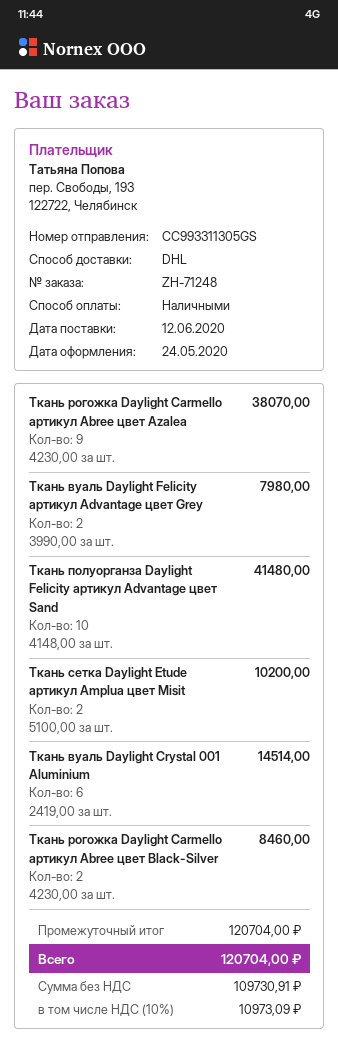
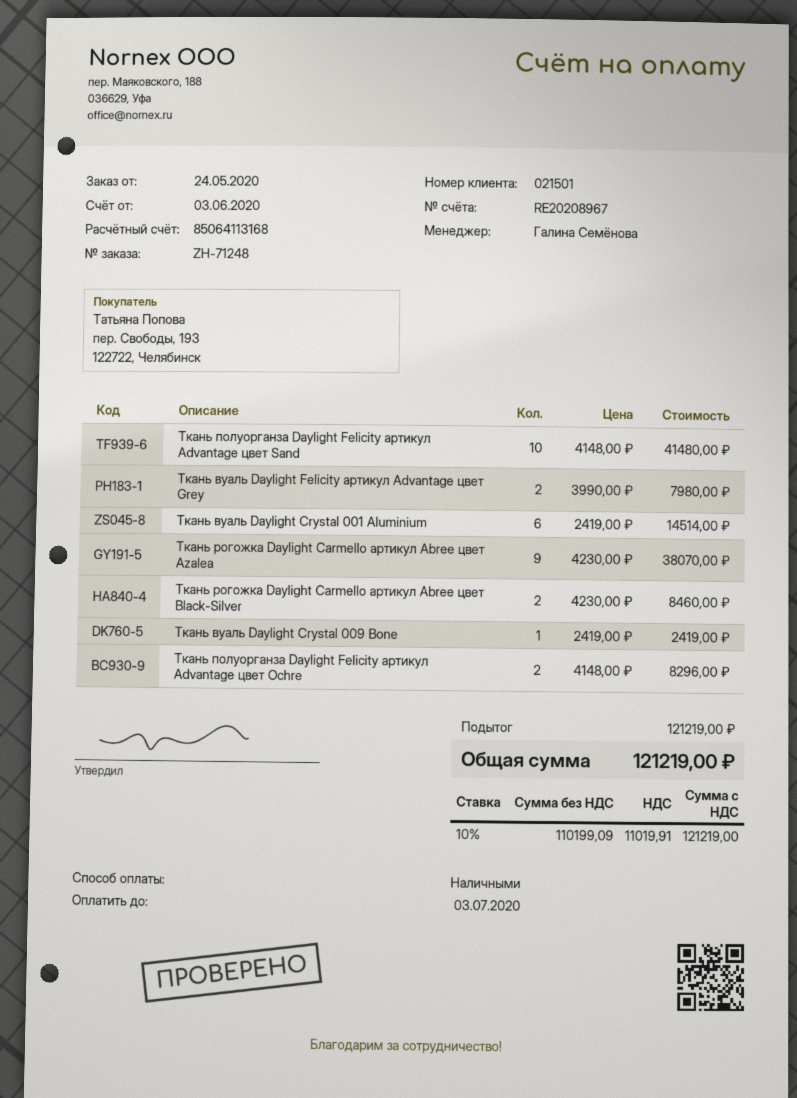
Ткань сетка Daylight Etude артикул Amplua цвет Misit: 2 x 5100.00 = 10200.00 -> none
Ткань вуаль Daylight Crystal 009 Bone: none -> 1 x 2419.00 = 2419.00
Ткань полуорганза Daylight Felicity артикул Advantage цвет Ochre: none -> 2 x 4148.00 = 8296.00
subtotal: 120704.00 -> 121219.00
net: 109730.91 -> 110199.09
tax: 10% = 10973.09 -> 10% = 11019.91
total: 120704.00 -> 121219.00

